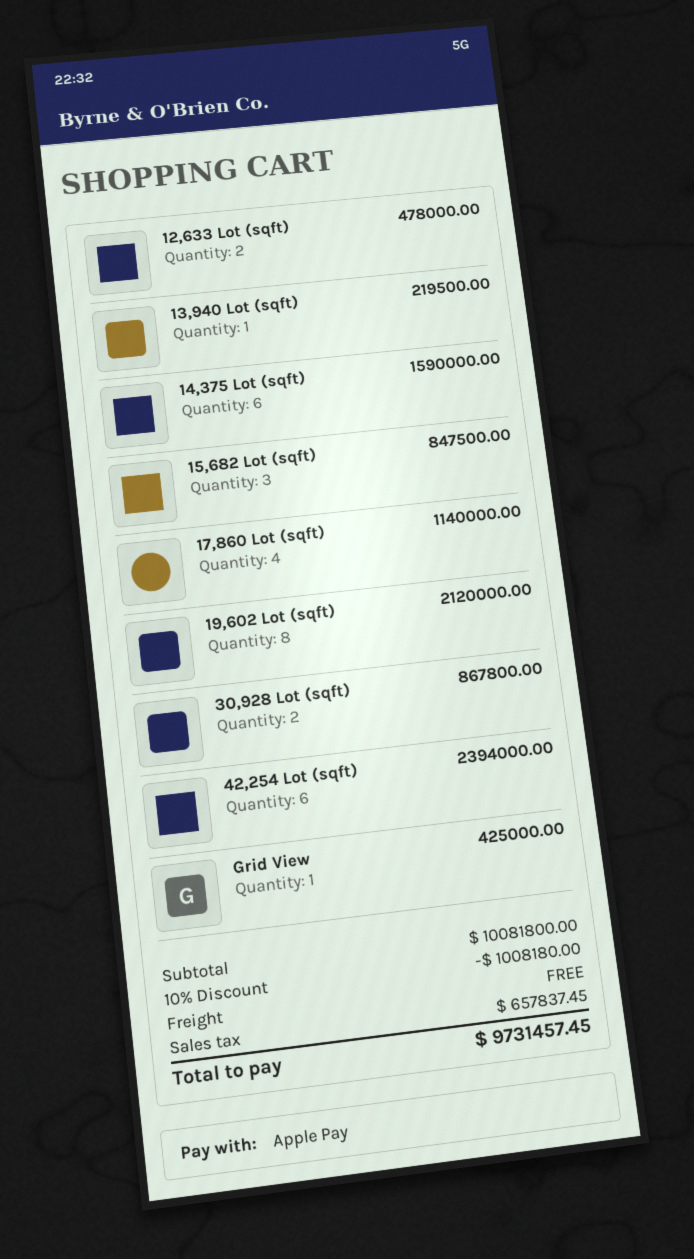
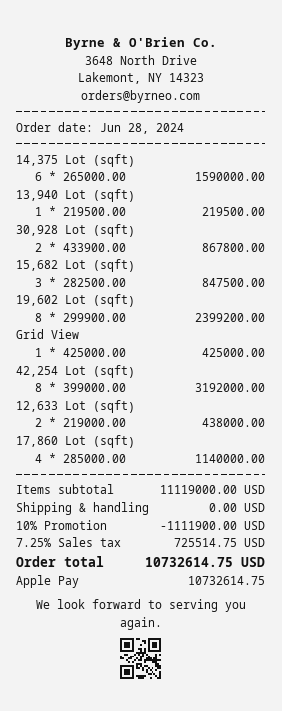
12,633 Lot (sqft): 2 for 478000.00 -> 2 for 438000.00
19,602 Lot (sqft): 8 for 2120000.00 -> 8 for 2399200.00
42,254 Lot (sqft): 6 for 2394000.00 -> 8 for 3192000.00
subtotal: 10081800.00 -> 11119000.00
discount: 10% = 1008180.00 -> 10% = 1111900.00
tax: 657837.45 -> 725514.75
total: 9731457.45 -> 10732614.75

